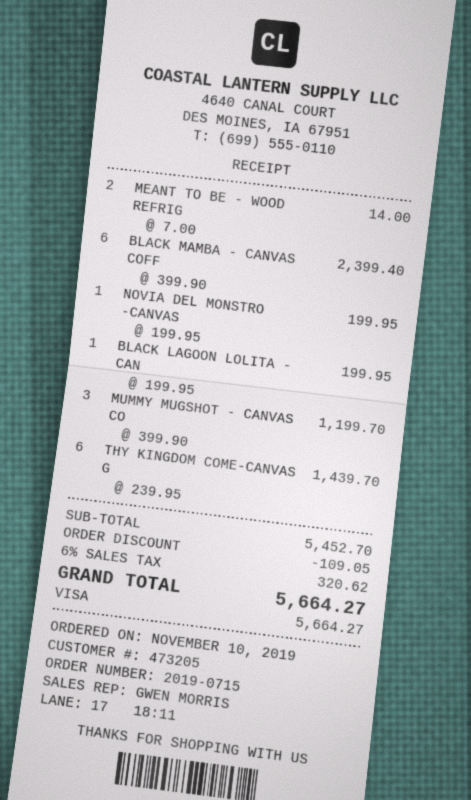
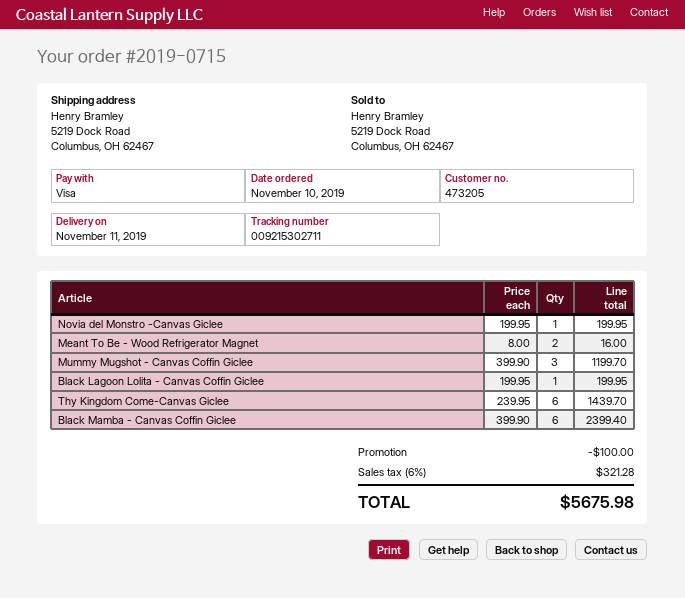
MEANT TO BE - WOOD REFRIG: 2 x 7.00 = 14.00 -> 2 x 8.00 = 16.00
discount: 109.05 -> 100.00
tax: 6% = 320.62 -> 6% = 321.28
total: 5664.27 -> 5675.98

